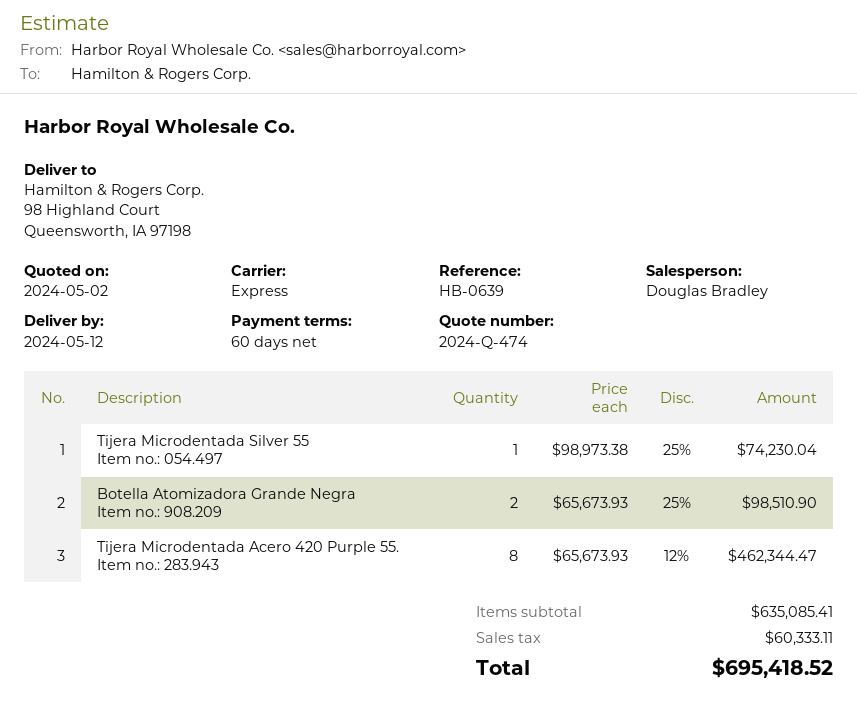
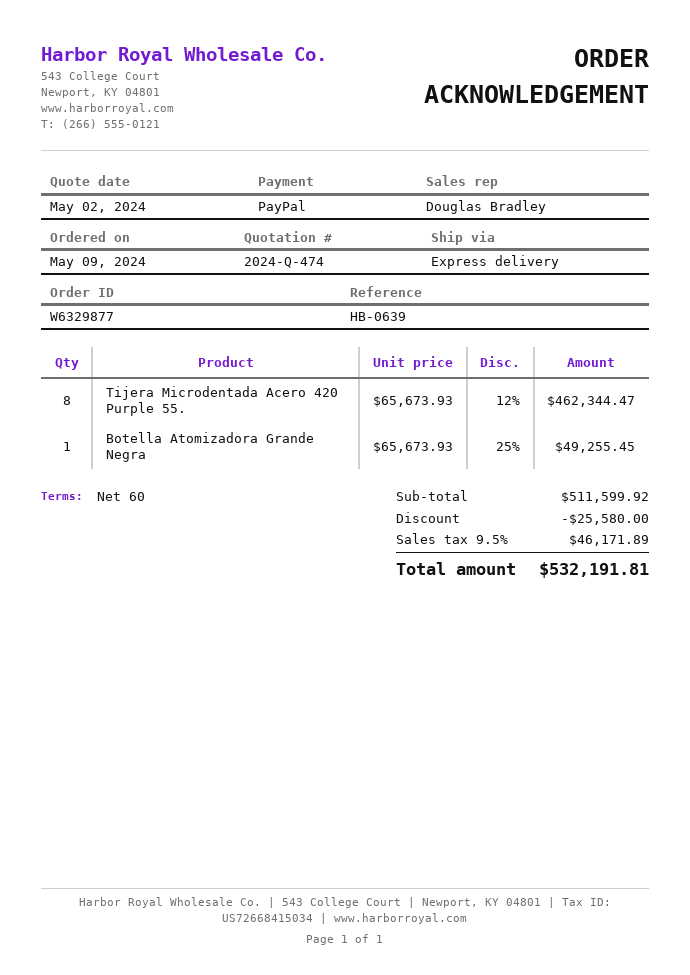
Tijera Microdentada Silver 55: 1 x 98973.38 - 25% = 74230.04 -> none
Botella Atomizadora Grande Negra: 2 x 65673.93 - 25% = 98510.90 -> 1 x 65673.93 - 25% = 49255.45
subtotal: 635085.41 -> 511599.92
discount: none -> 25580.00
tax: 60333.11 -> 46171.89
total: 695418.52 -> 532191.81

